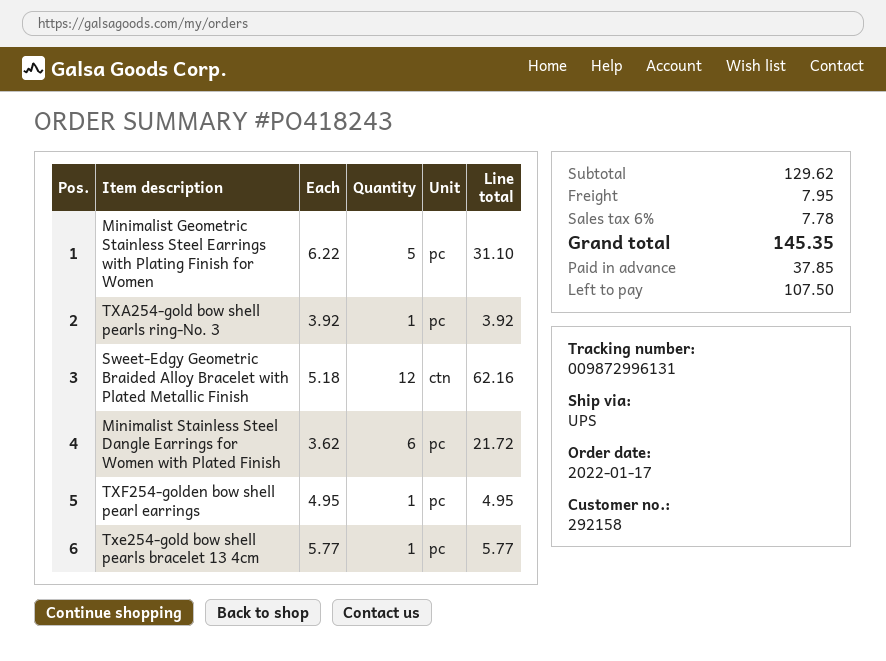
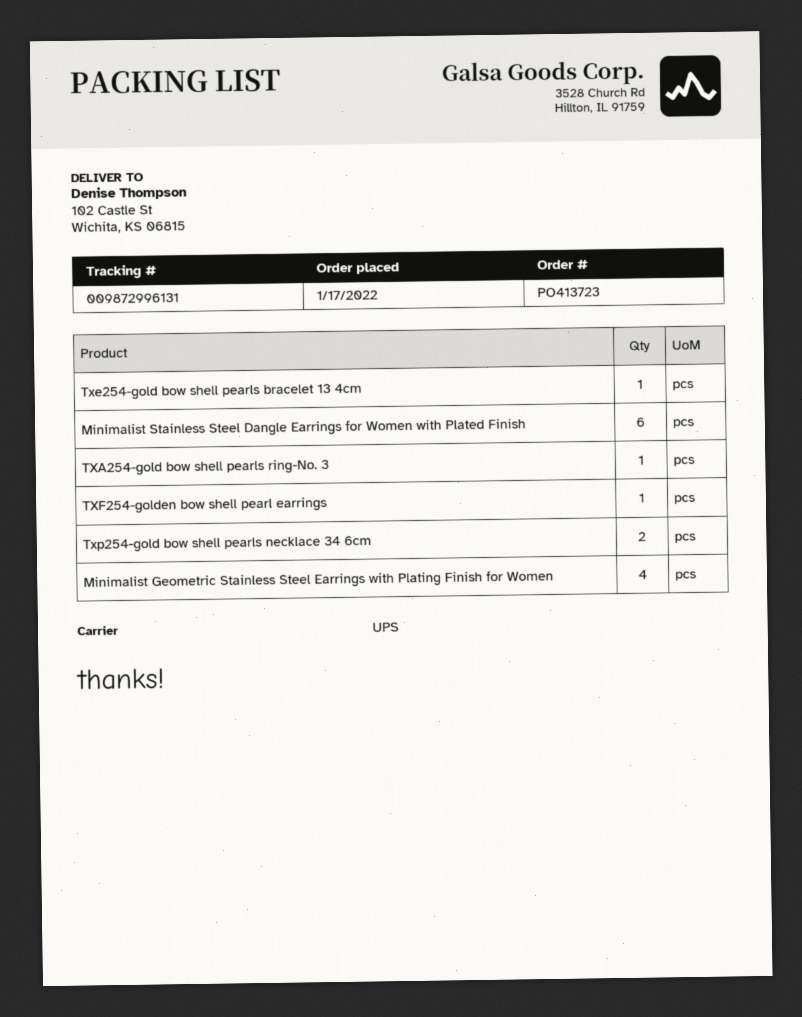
order number: PO418243 -> PO413723
Minimalist Geometric Stainless Steel Earrings with Plating Finish for Women: 5 -> 4
Sweet-Edgy Geometric Braided Alloy Bracelet with Plated Metallic Finish: 12 -> none
Txp254-gold bow shell pearls necklace 34 6cm: none -> 2

